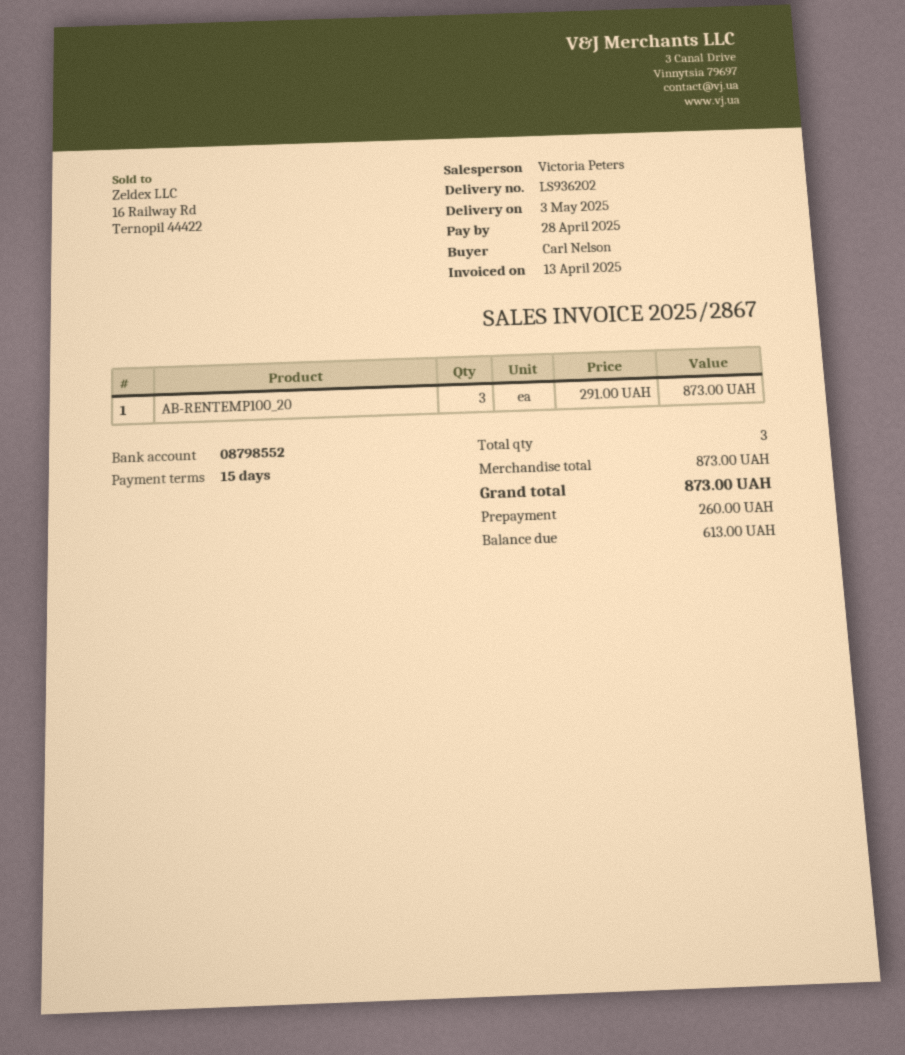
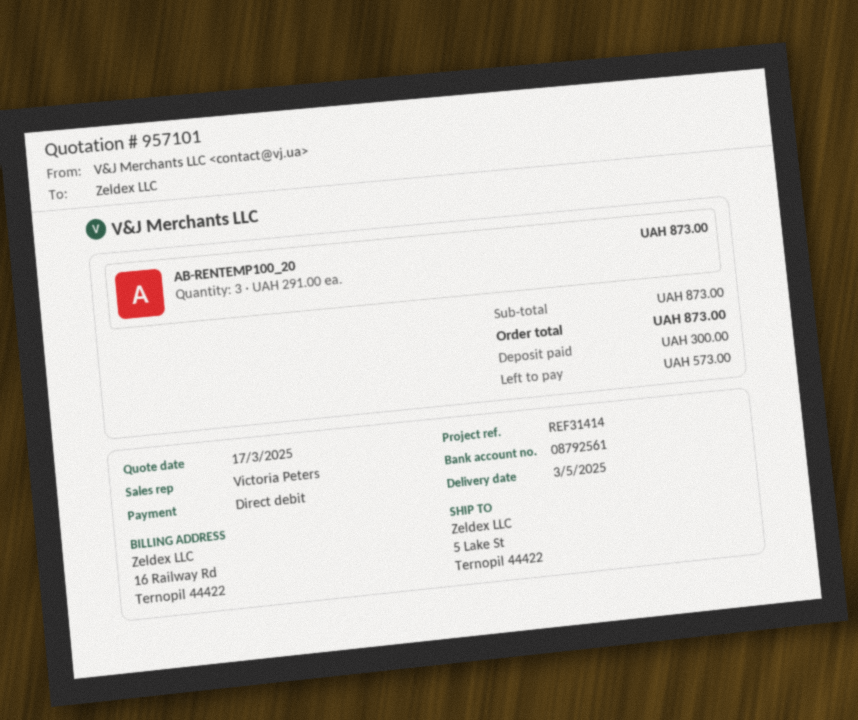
bank account: 08798552 -> 08792561
deposit: 260.00 -> 300.00
balance: 613.00 -> 573.00

